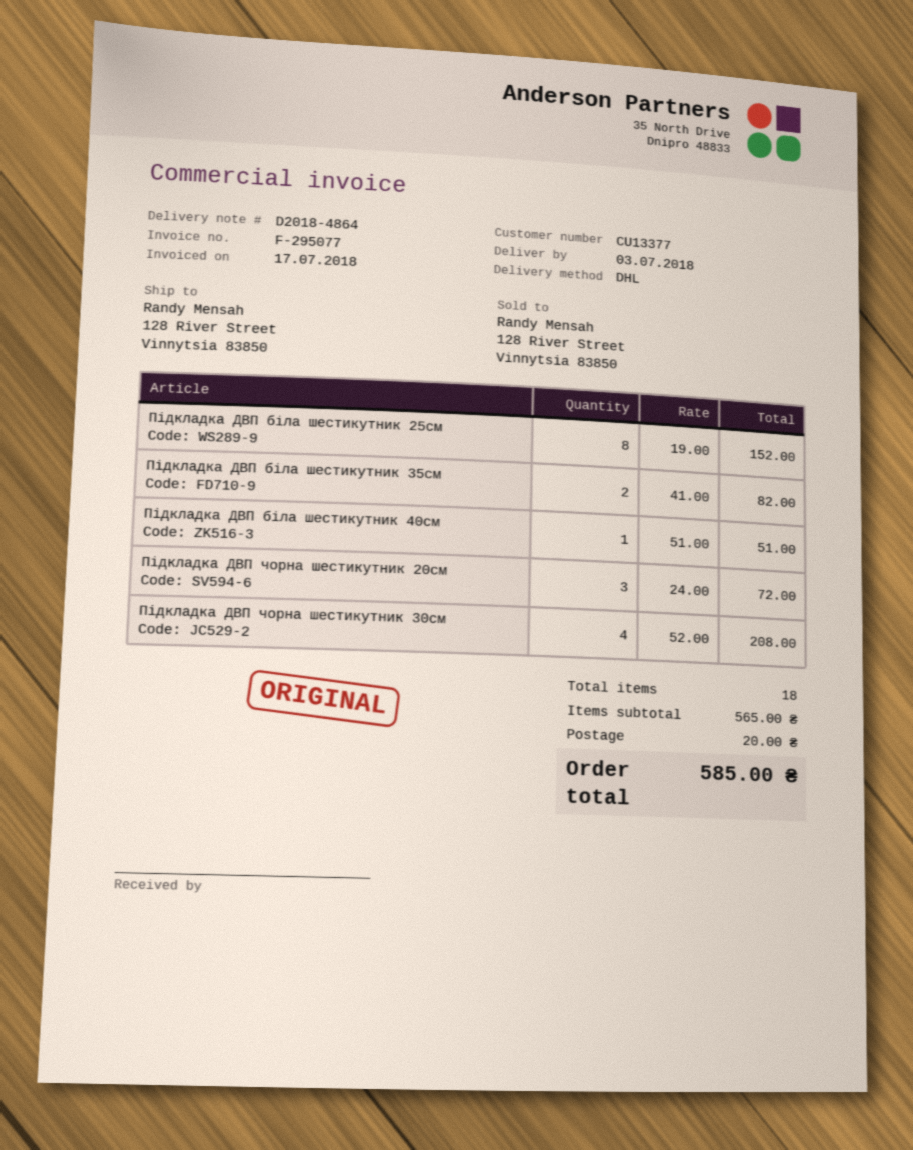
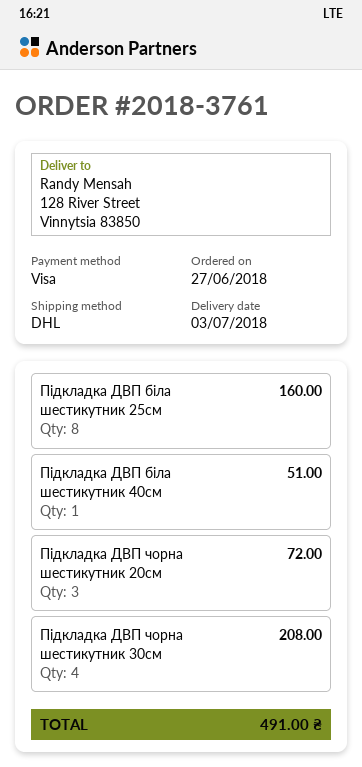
Підкладка ДВП біла шестикутник 25см: 8 for 152.00 -> 8 for 160.00
Підкладка ДВП біла шестикутник 35см: 2 for 82.00 -> none
shipping: 20.00 -> none
total: 585.00 -> 491.00

